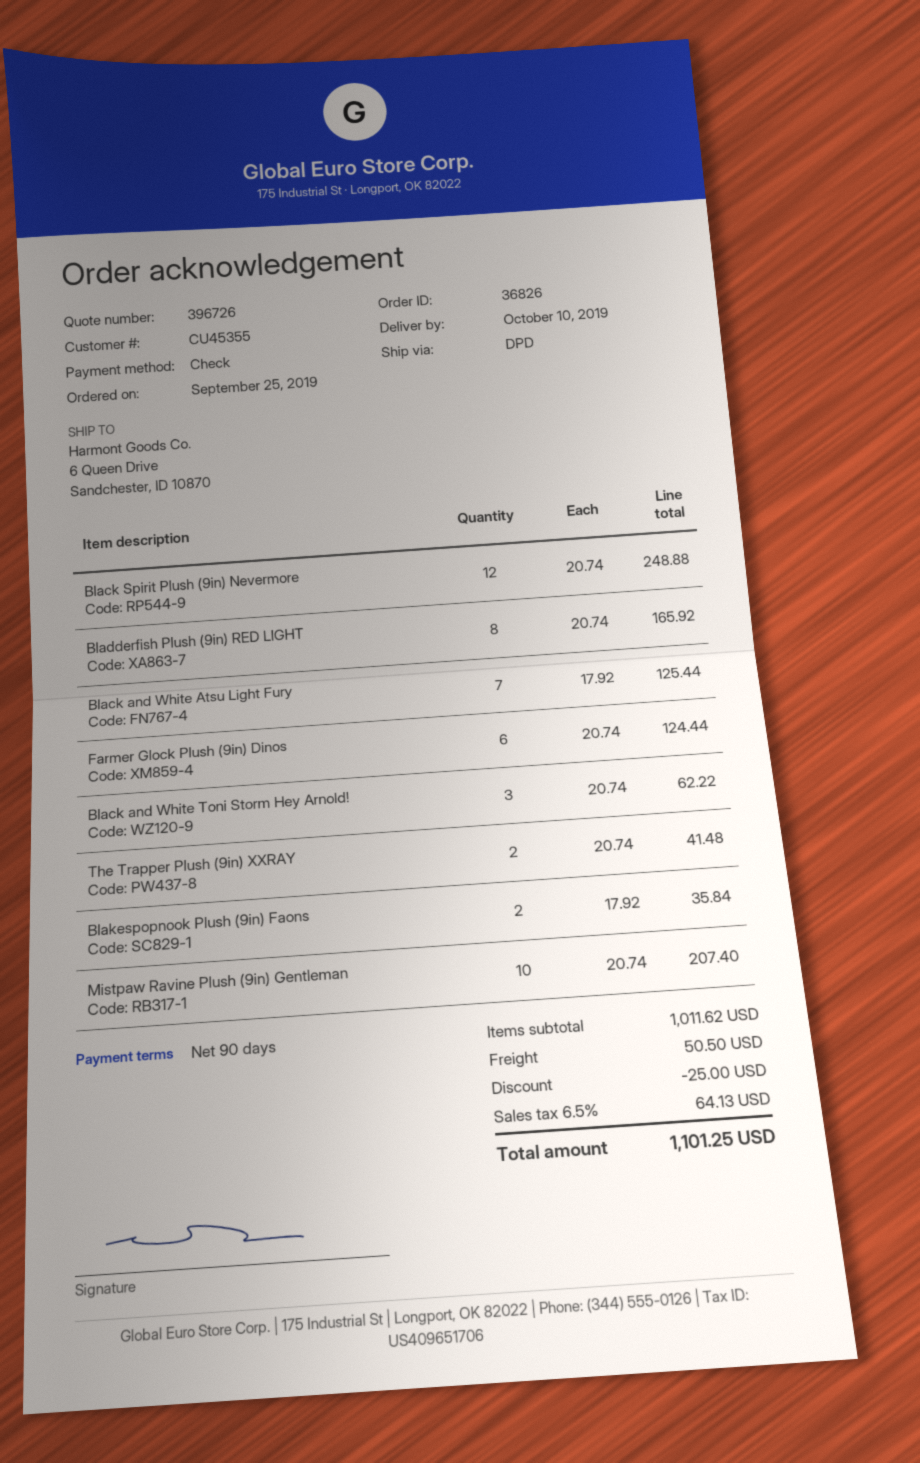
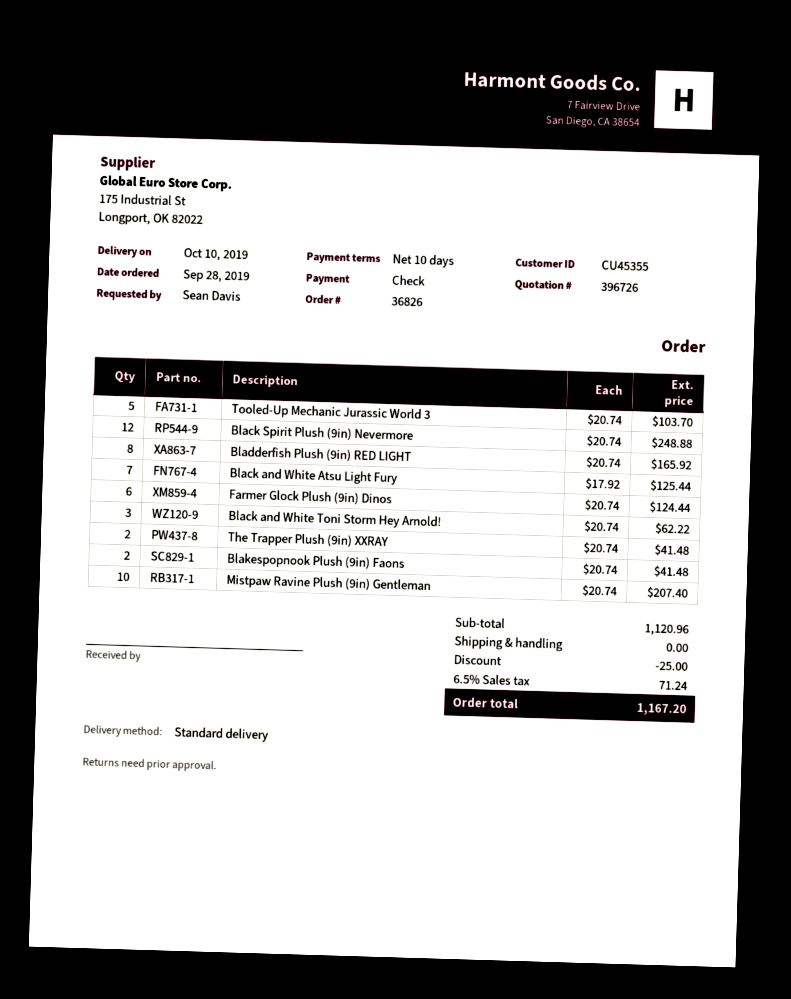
order date: 2019-09-25 -> 2019-09-28
payment terms: 90 days -> 10 days
shipping method: DPD -> standard
Blakespopnook Plush (9in) Faons: 2 x 17.92 = 35.84 -> 2 x 20.74 = 41.48
Tooled-Up Mechanic Jurassic World 3: none -> 5 x 20.74 = 103.70
subtotal: 1011.62 -> 1120.96
shipping: 50.50 -> 0.00
tax: 6.5% = 64.13 -> 6.5% = 71.24
total: 1101.25 -> 1167.20

